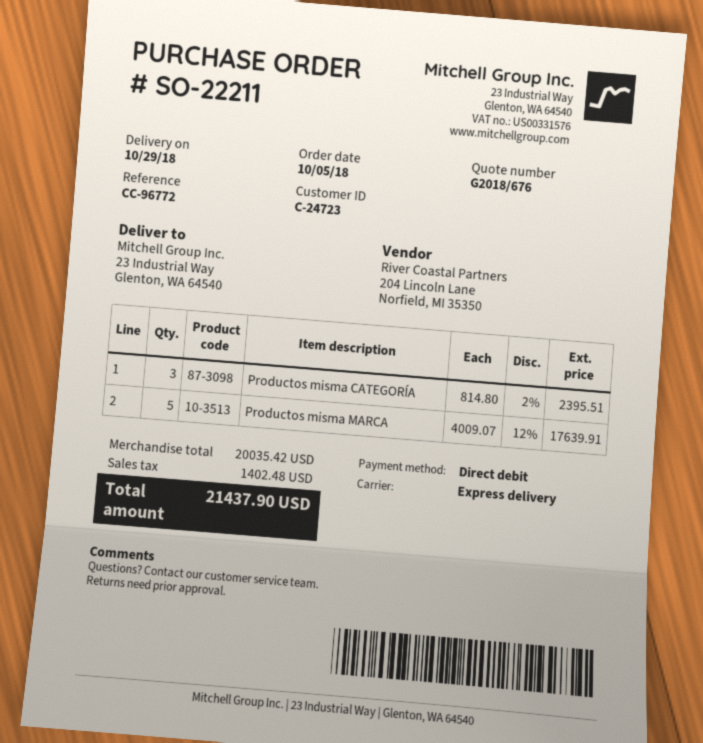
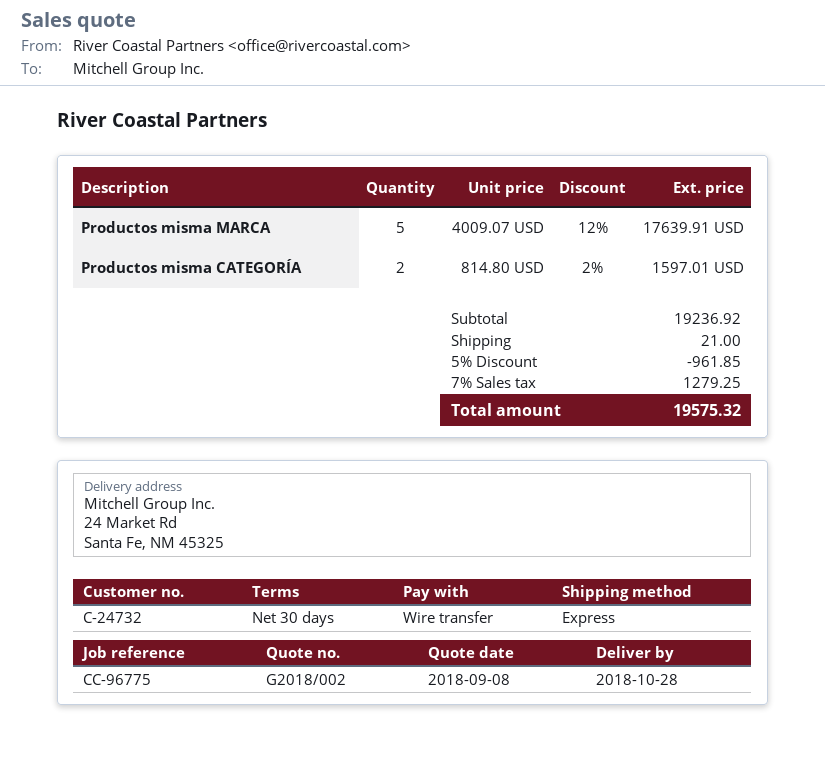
quote number: G2018/676 -> G2018/002
delivery date: 2018-10-29 -> 2018-10-28
customer number: C-24723 -> C-24732
reference: CC-96772 -> CC-96775
payment method: direct debit -> bank transfer
ship to: 23 Industrial Way, Glenton, WA 64540 -> 24 Market Rd, Santa Fe, NM 45325
Productos misma CATEGORÍA: 3 x 814.80 - 2% = 2395.51 -> 2 x 814.80 - 2% = 1597.01
subtotal: 20035.42 -> 19236.92
discount: none -> 5% = 961.85
shipping: none -> 21.00
tax: 1402.48 -> 1279.25
total: 21437.90 -> 19575.32

